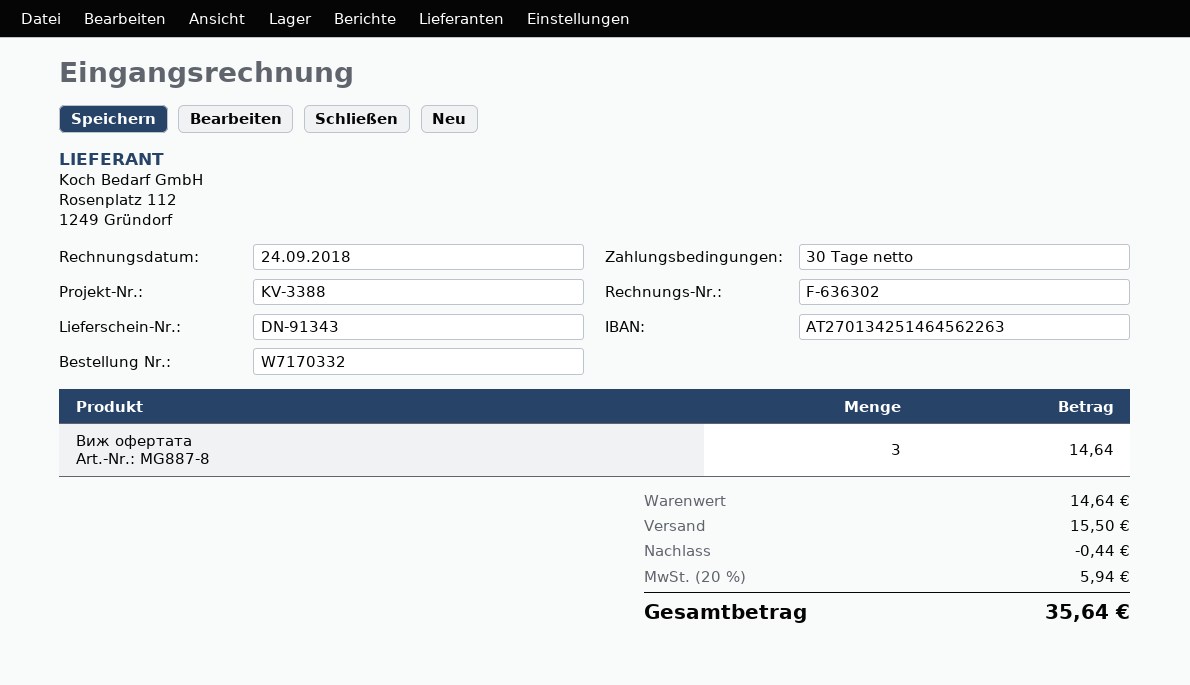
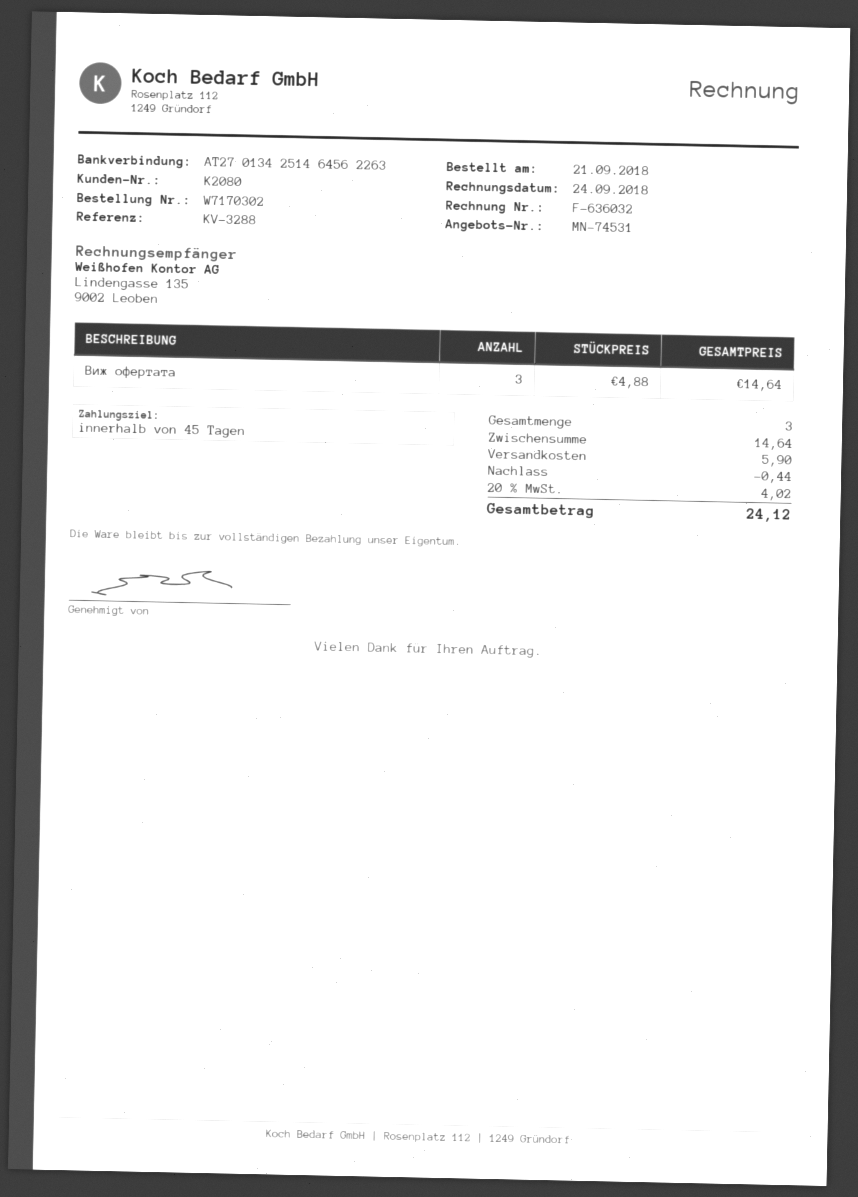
order number: W7170332 -> W7170302
invoice number: F-636302 -> F-636032
payment terms: 30 days -> 45 days
reference: KV-3388 -> KV-3288
shipping: 15.50 -> 5.90
tax: 20% = 5.94 -> 20% = 4.02
total: 35.64 -> 24.12

